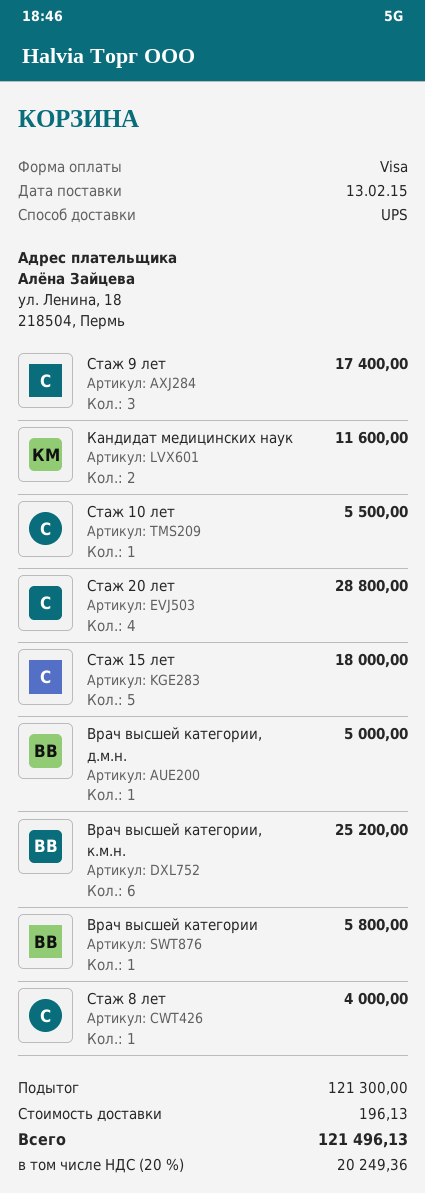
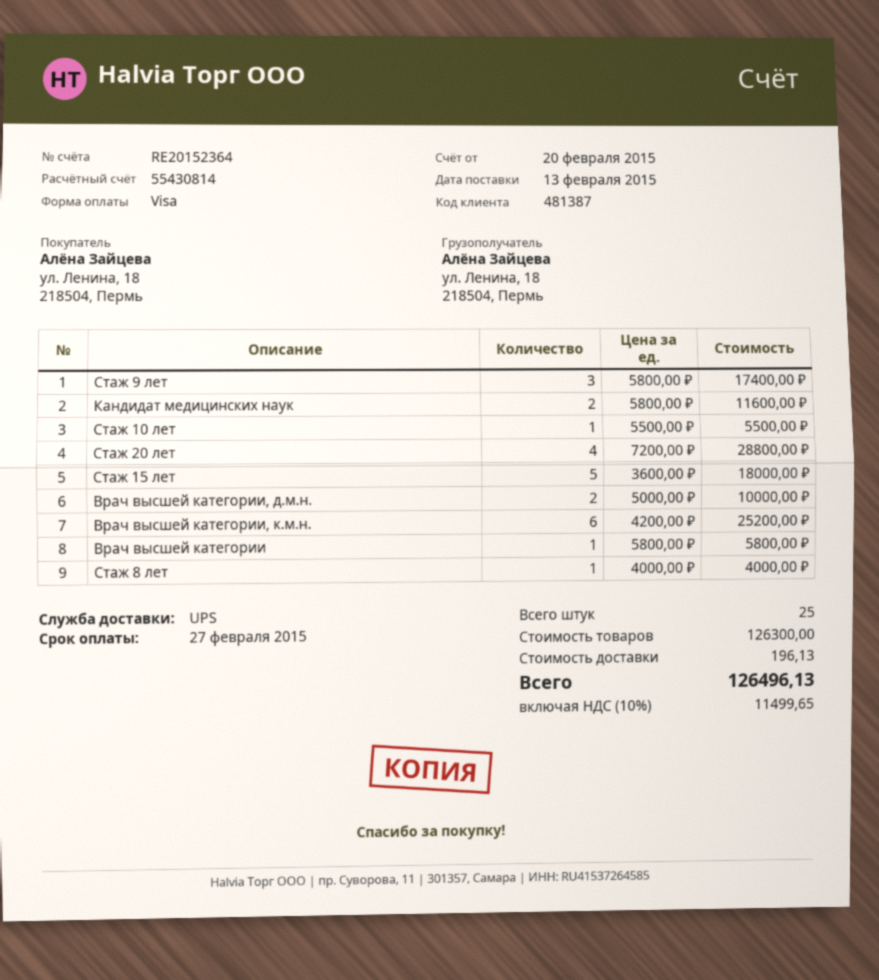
Врач высшей категории, д.м.н.: 1 for 5000.00 -> 2 for 10000.00
subtotal: 121300.00 -> 126300.00
tax: 20% = 20249.36 -> 10% = 11499.65
total: 121496.13 -> 126496.13

